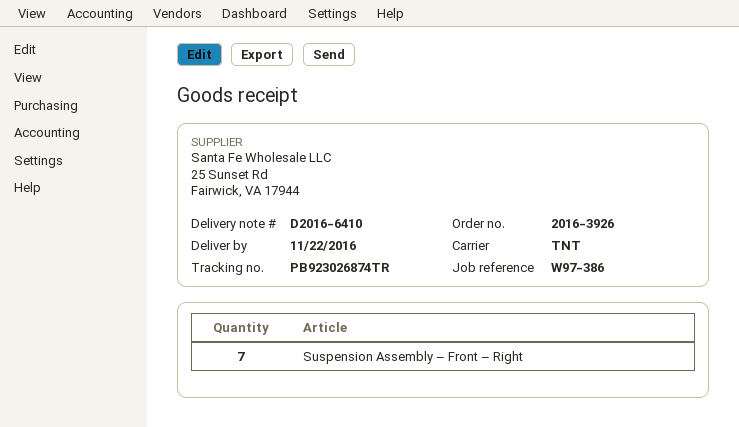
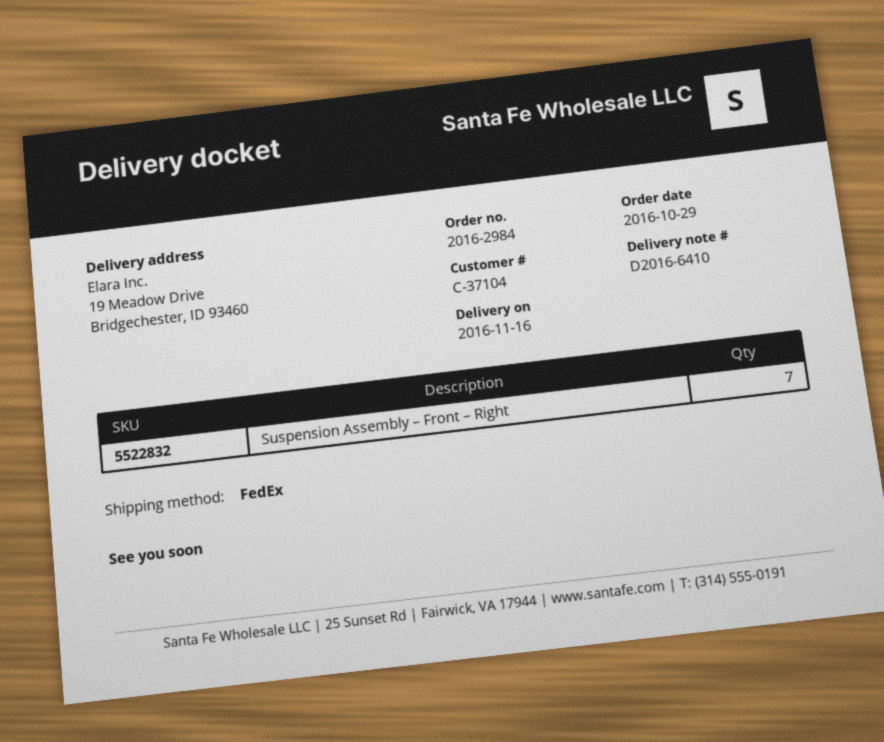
order number: 2016-3926 -> 2016-2984
delivery date: 2016-11-22 -> 2016-11-16
shipping method: TNT -> FedEx

